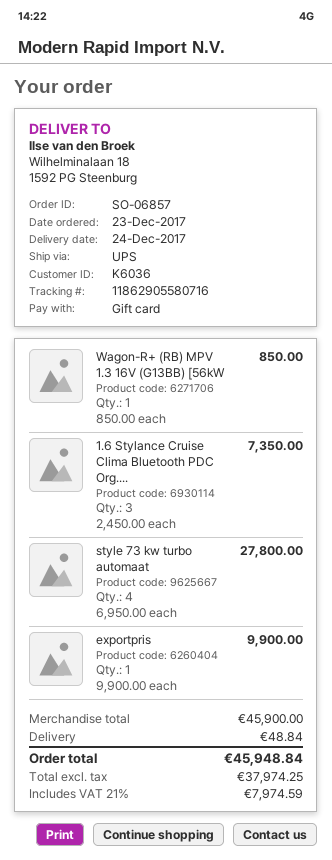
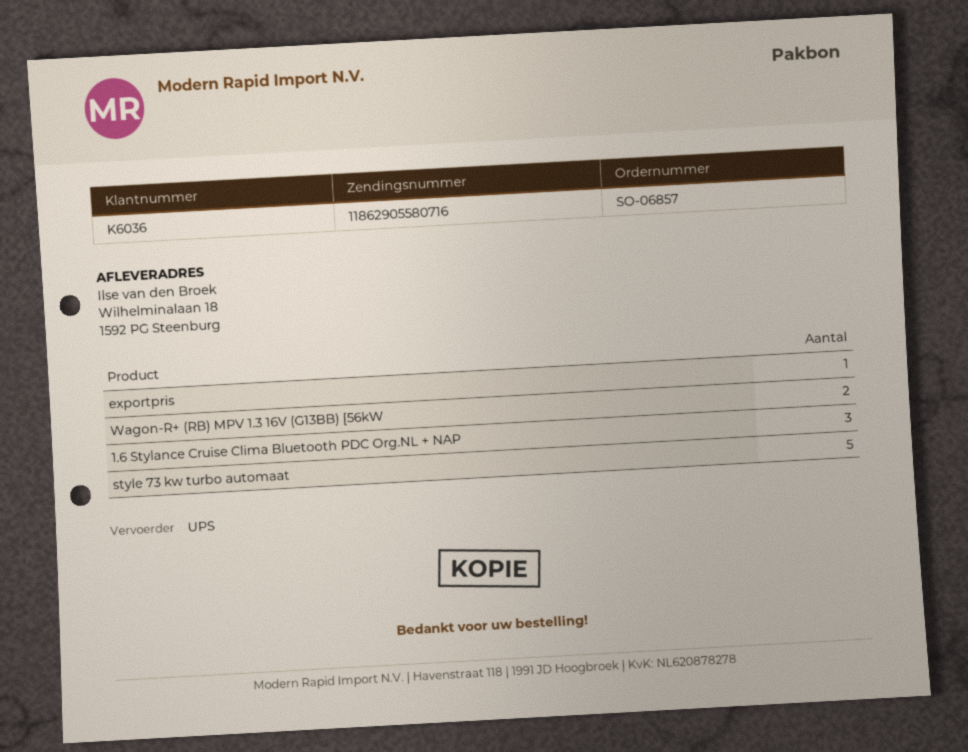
Wagon-R+ (RB) MPV 1.3 16V (G13BB) [56kW: 1 -> 2
style 73 kw turbo automaat: 4 -> 5

